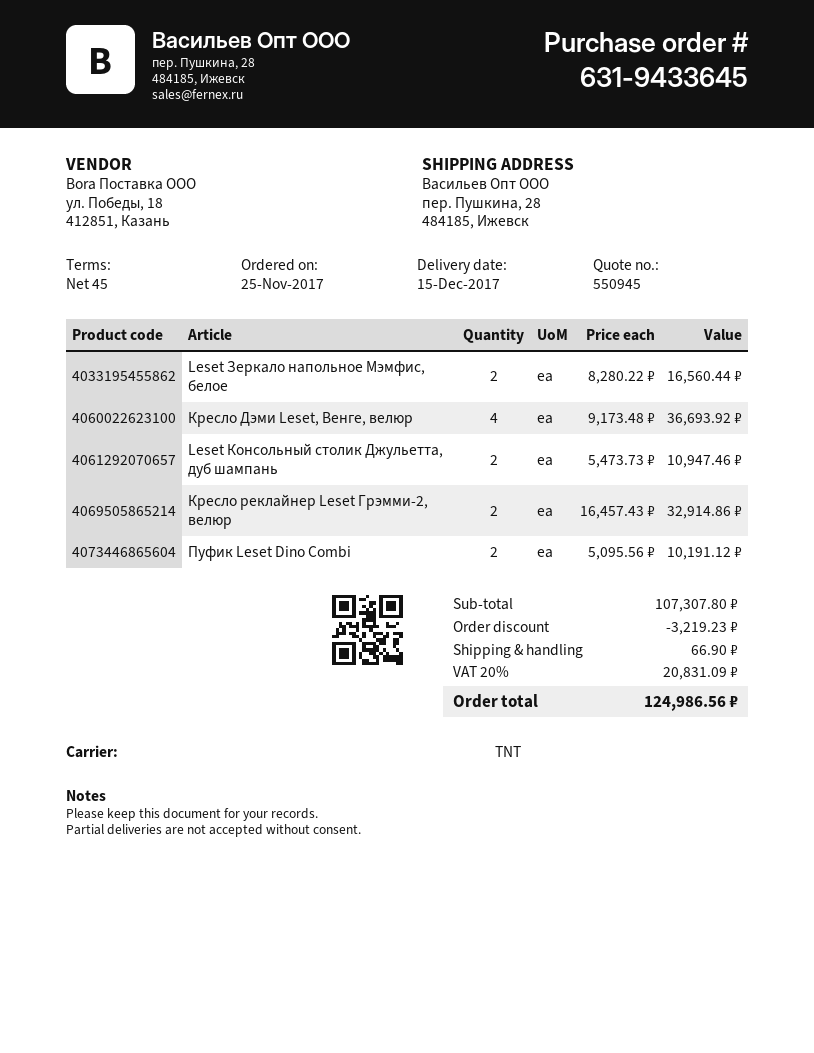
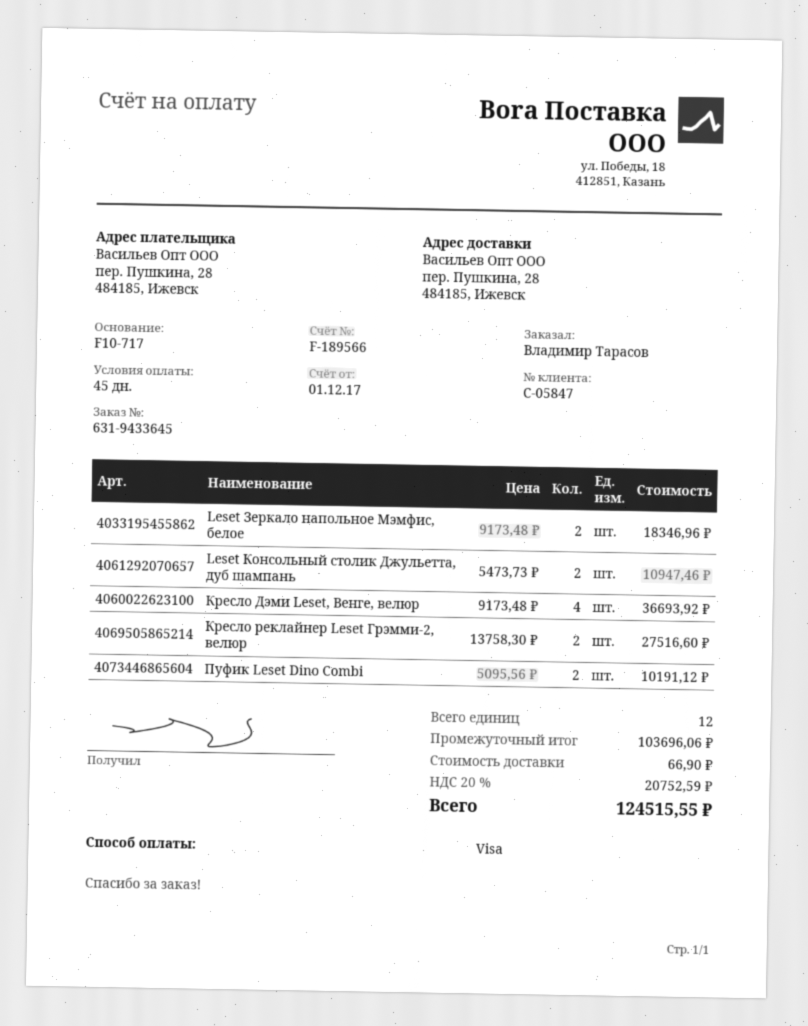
Leset Зеркало напольное Мэмфис, белое: 2 x 8280.22 = 16560.44 -> 2 x 9173.48 = 18346.96
Кресло реклайнер Leset Грэмми-2, велюр: 2 x 16457.43 = 32914.86 -> 2 x 13758.30 = 27516.60
subtotal: 107307.80 -> 103696.06
discount: 3219.23 -> none
tax: 20% = 20831.09 -> 20% = 20752.59
total: 124986.56 -> 124515.55

